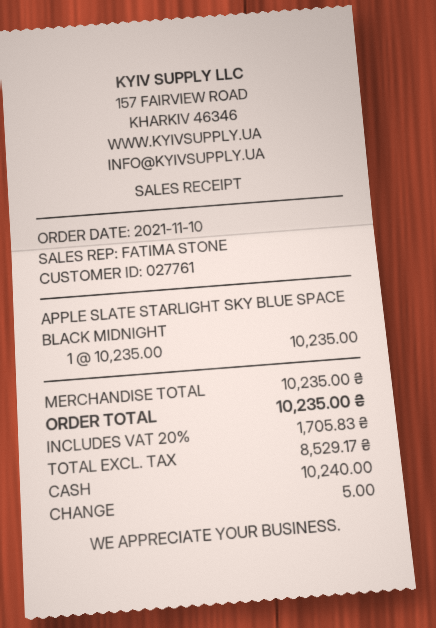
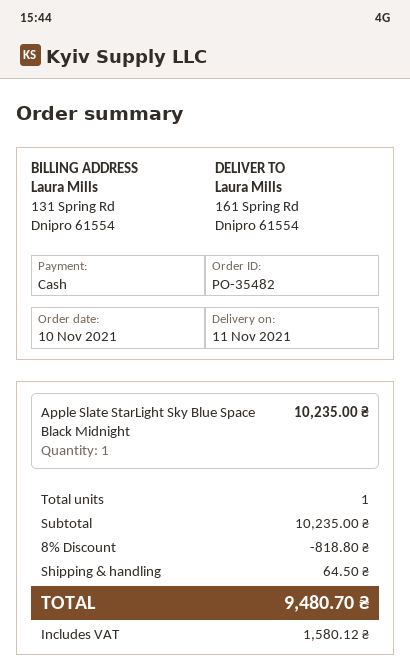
discount: none -> 8% = 818.80
shipping: none -> 64.50
tax: 1705.83 -> 1580.12
total: 10235.00 -> 9480.70

